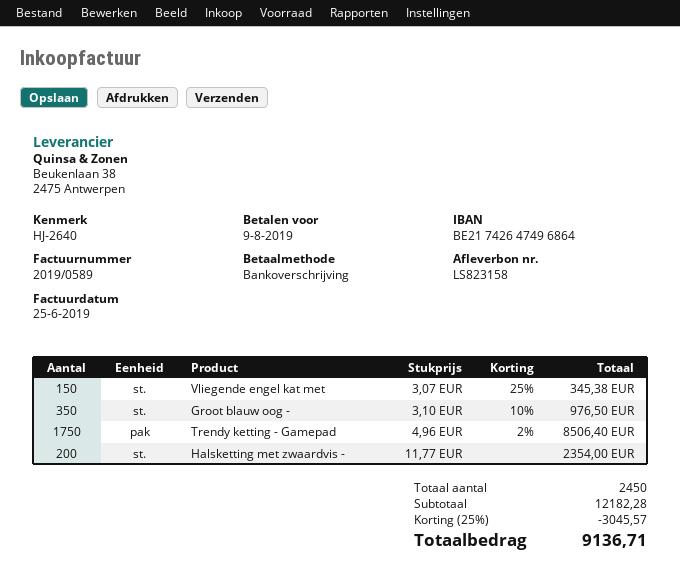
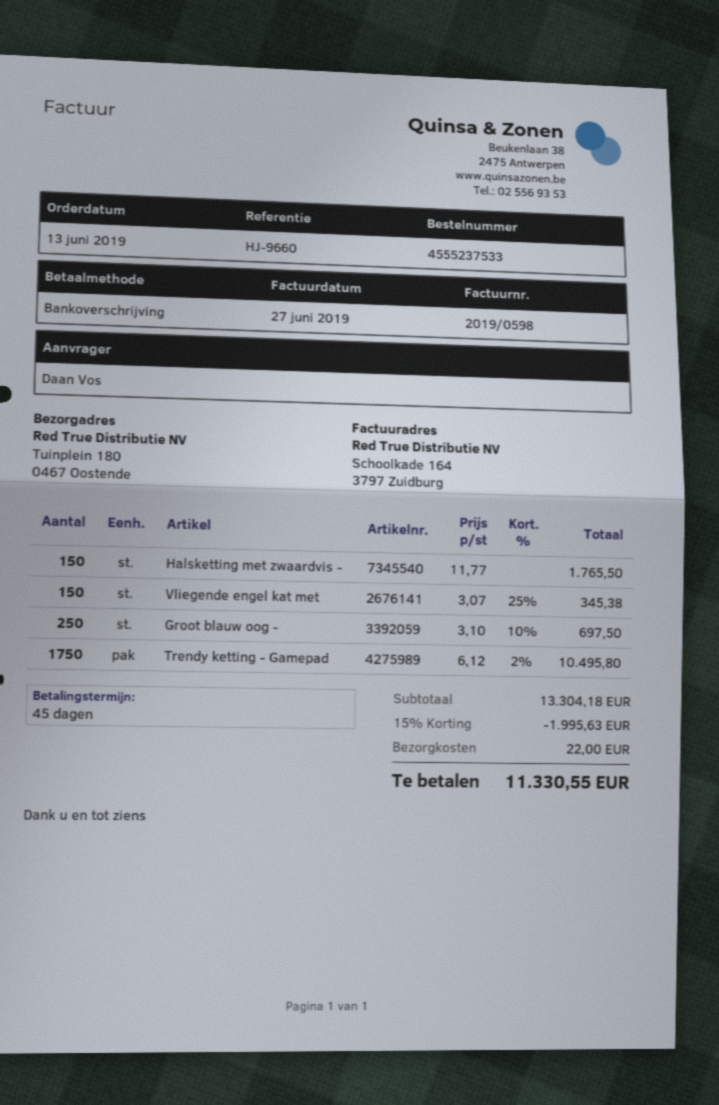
invoice number: 2019/0589 -> 2019/0598
invoice date: 2019-06-25 -> 2019-06-27
reference: HJ-2640 -> HJ-9660
Groot blauw oog -: 350 x 3.10 - 10% = 976.50 -> 250 x 3.10 - 10% = 697.50
Trendy ketting - Gamepad: 1750 x 4.96 - 2% = 8506.40 -> 1750 x 6.12 - 2% = 10495.80
Halsketting met zwaardvis -: 200 x 11.77 = 2354.00 -> 150 x 11.77 = 1765.50
subtotal: 12182.28 -> 13304.18
discount: 25% = 3045.57 -> 15% = 1995.63
shipping: none -> 22.00
total: 9136.71 -> 11330.55

